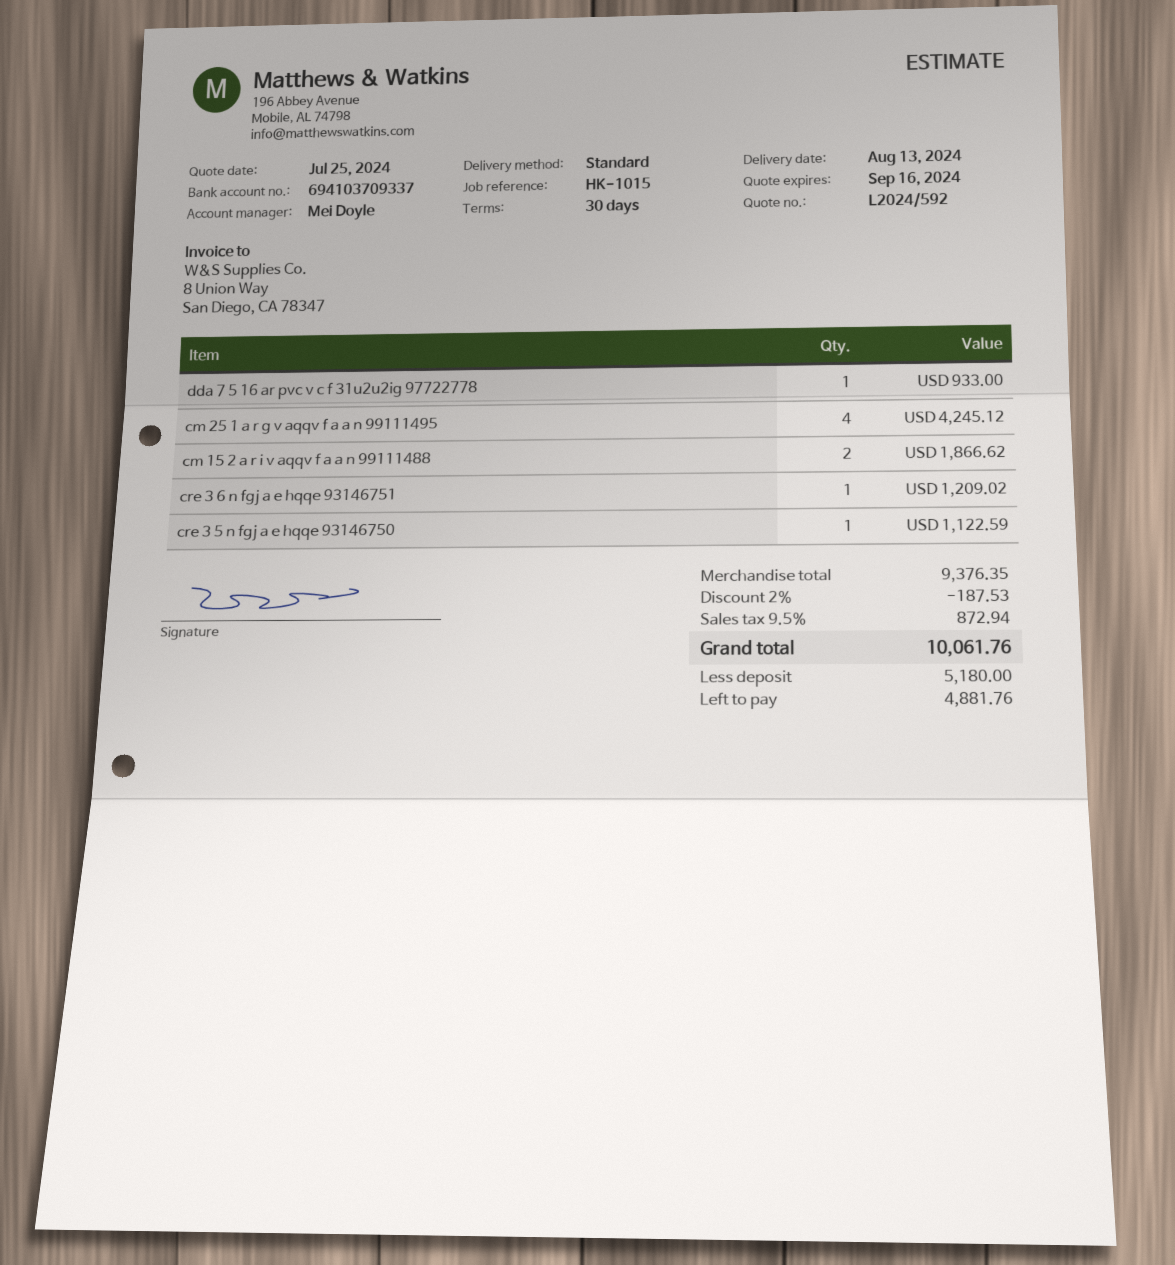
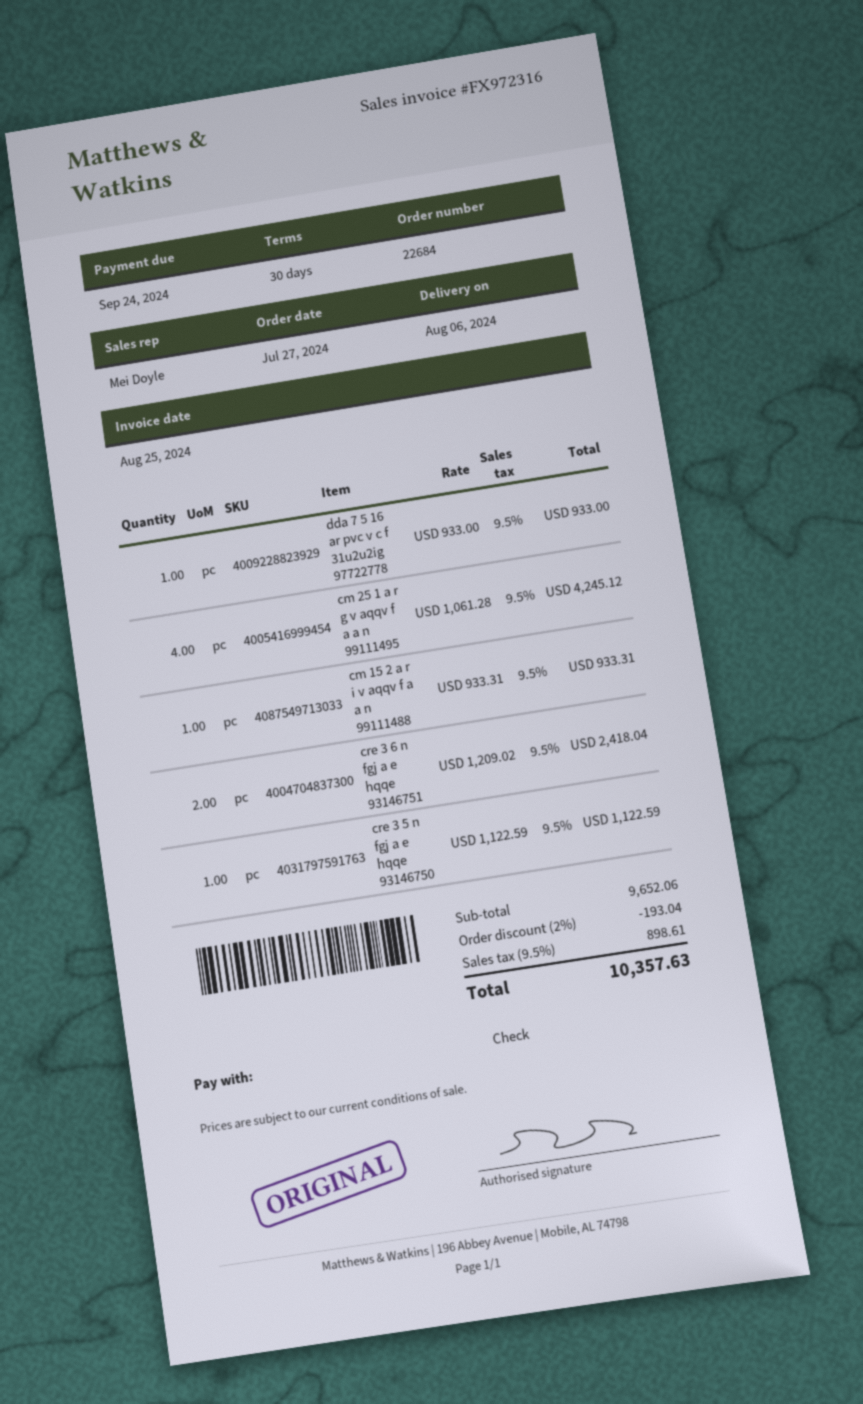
delivery date: 2024-08-13 -> 2024-08-06
cm 15 2 a r i v aqqv f a a n 99111488: 2 for 1866.62 -> 1 for 933.31
cre 3 6 n fgj a e hqqe 93146751: 1 for 1209.02 -> 2 for 2418.04
subtotal: 9376.35 -> 9652.06
discount: 2% = 187.53 -> 2% = 193.04
tax: 9.5% = 872.94 -> 9.5% = 898.61
total: 10061.76 -> 10357.63

